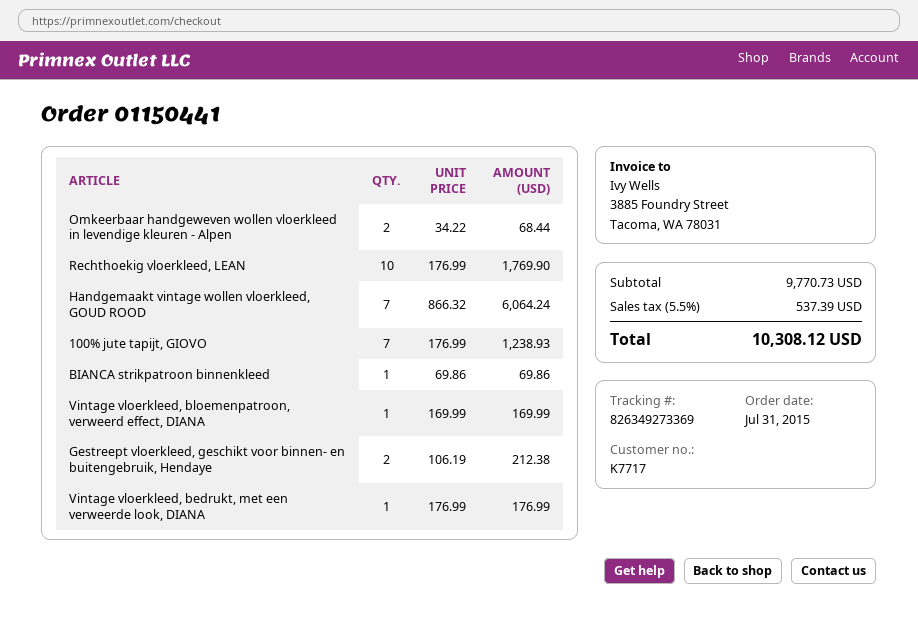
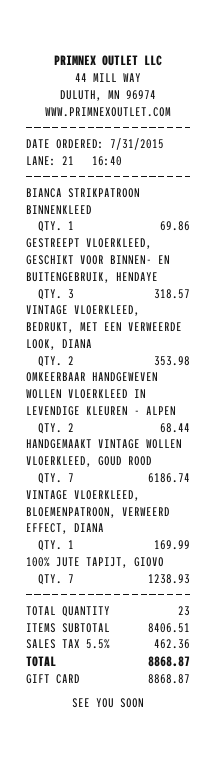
Rechthoekig vloerkleed, LEAN: 10 for 1769.90 -> none
Handgemaakt vintage wollen vloerkleed, GOUD ROOD: 7 for 6064.24 -> 7 for 6186.74
Gestreept vloerkleed, geschikt voor binnen- en buitengebruik, Hendaye: 2 for 212.38 -> 3 for 318.57
Vintage vloerkleed, bedrukt, met een verweerde look, DIANA: 1 for 176.99 -> 2 for 353.98
subtotal: 9770.73 -> 8406.51
tax: 5.5% = 537.39 -> 5.5% = 462.36
total: 10308.12 -> 8868.87

